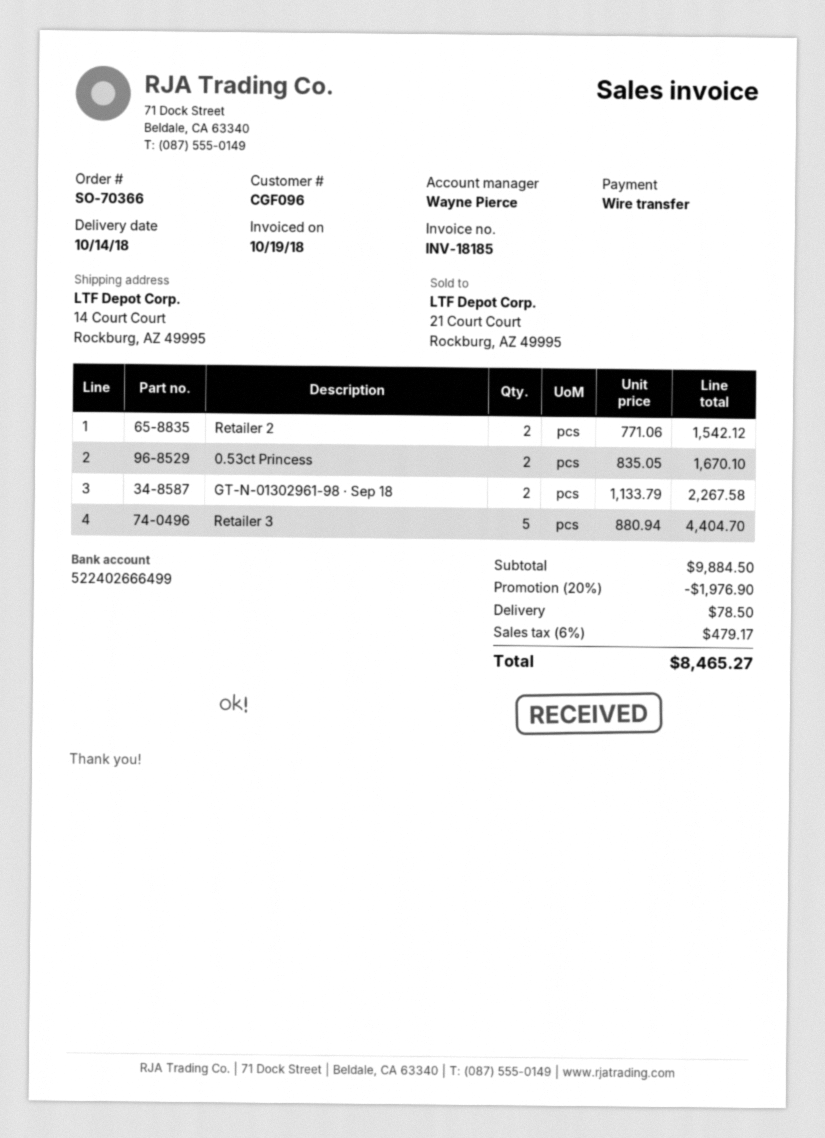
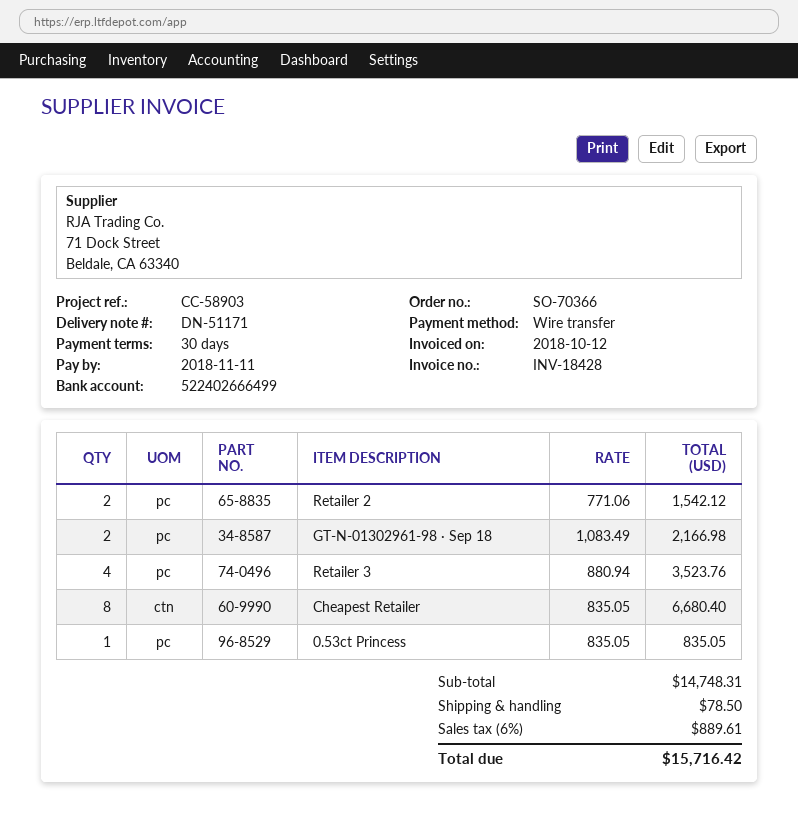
invoice number: INV-18185 -> INV-18428
invoice date: 2018-10-19 -> 2018-10-12
0.53ct Princess: 2 x 835.05 = 1670.10 -> 1 x 835.05 = 835.05
GT-N-01302961-98 · Sep 18: 2 x 1133.79 = 2267.58 -> 2 x 1083.49 = 2166.98
Retailer 3: 5 x 880.94 = 4404.70 -> 4 x 880.94 = 3523.76
Cheapest Retailer: none -> 8 x 835.05 = 6680.40
subtotal: 9884.50 -> 14748.31
discount: 20% = 1976.90 -> none
tax: 6% = 479.17 -> 6% = 889.61
total: 8465.27 -> 15716.42

